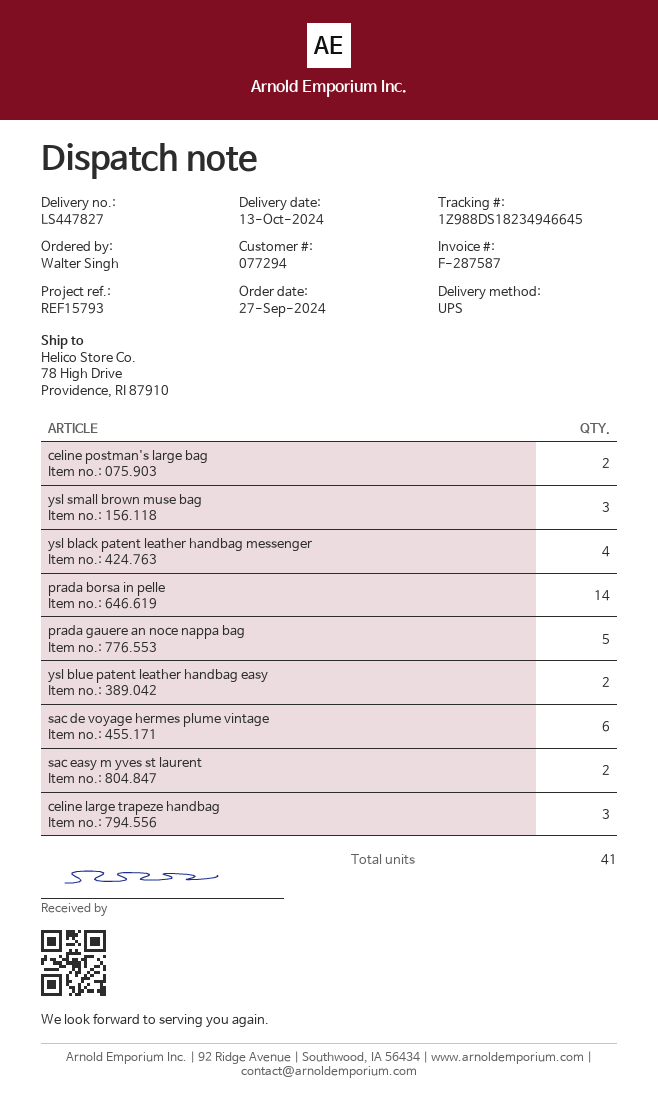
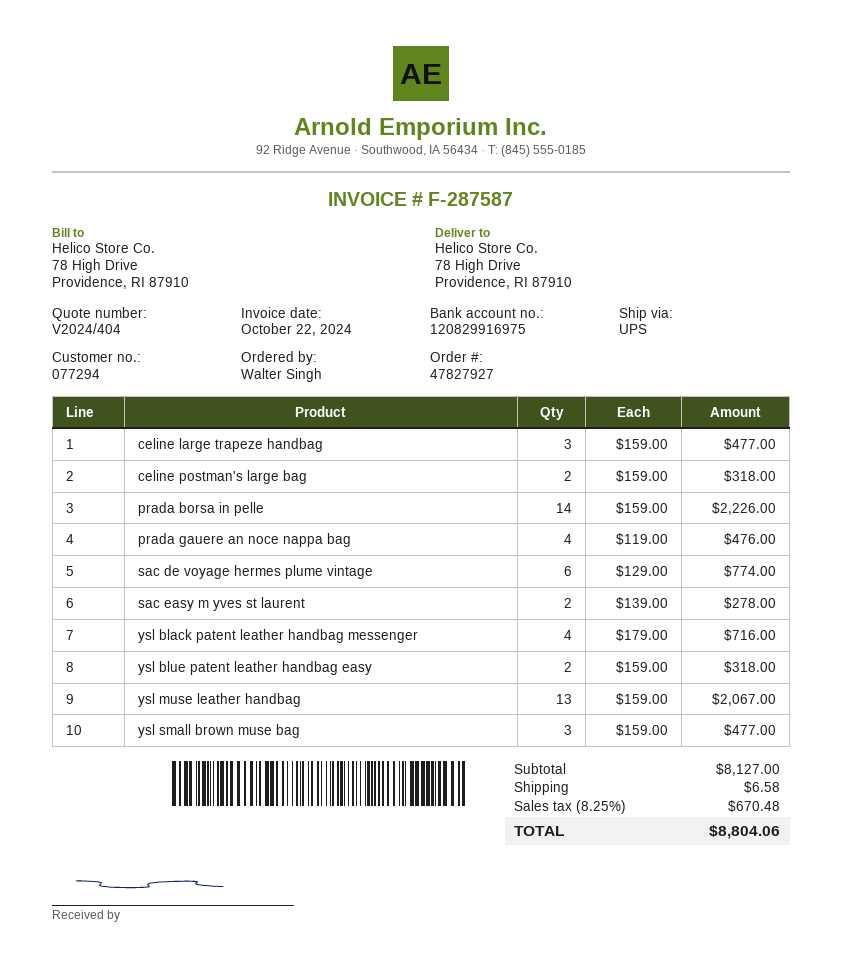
prada gauere an noce nappa bag: 5 -> 4
ysl muse leather handbag: none -> 13

